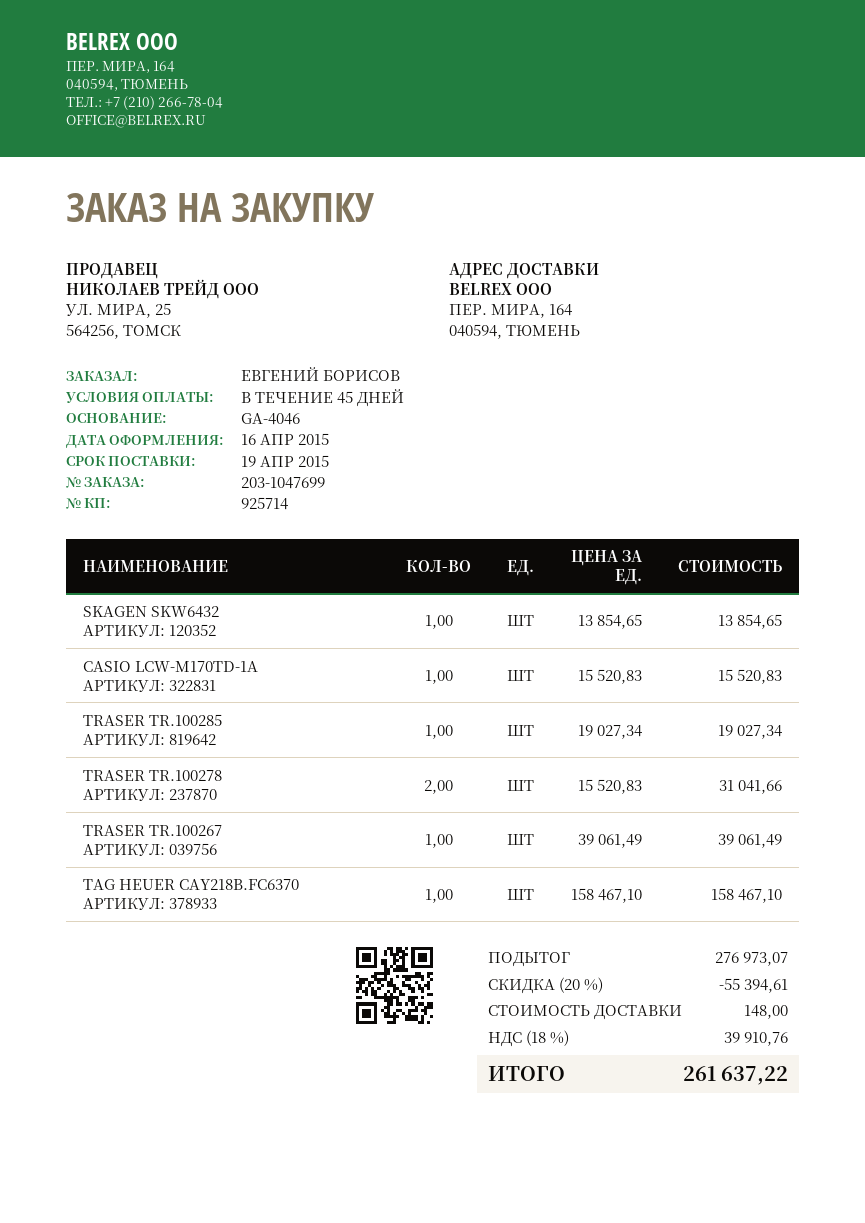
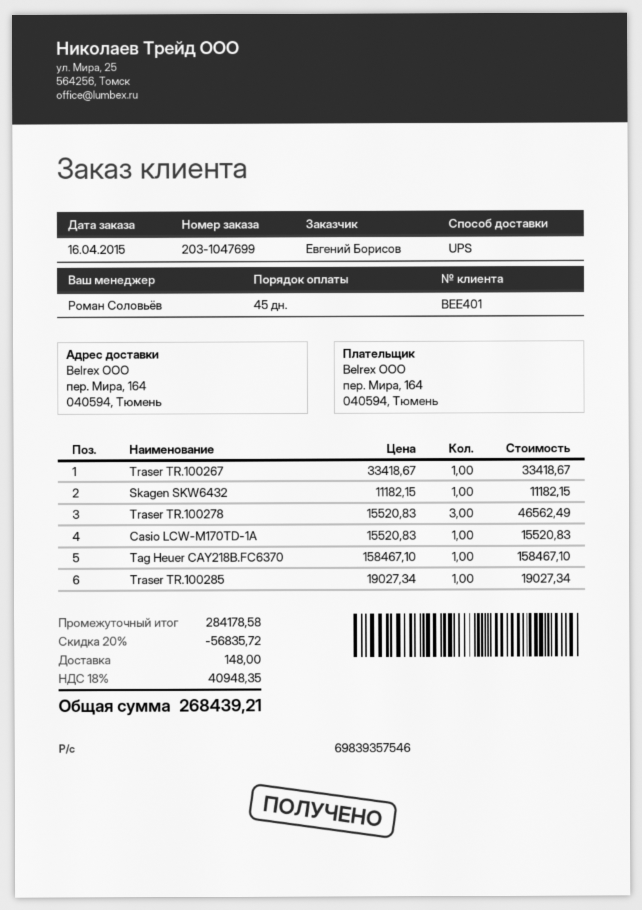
SKAGEN SKW6432: 1 x 13854.65 = 13854.65 -> 1 x 11182.15 = 11182.15
TRASER TR.100278: 2 x 15520.83 = 31041.66 -> 3 x 15520.83 = 46562.49
TRASER TR.100267: 1 x 39061.49 = 39061.49 -> 1 x 33418.67 = 33418.67
subtotal: 276973.07 -> 284178.58
discount: 20% = 55394.61 -> 20% = 56835.72
tax: 18% = 39910.76 -> 18% = 40948.35
total: 261637.22 -> 268439.21

